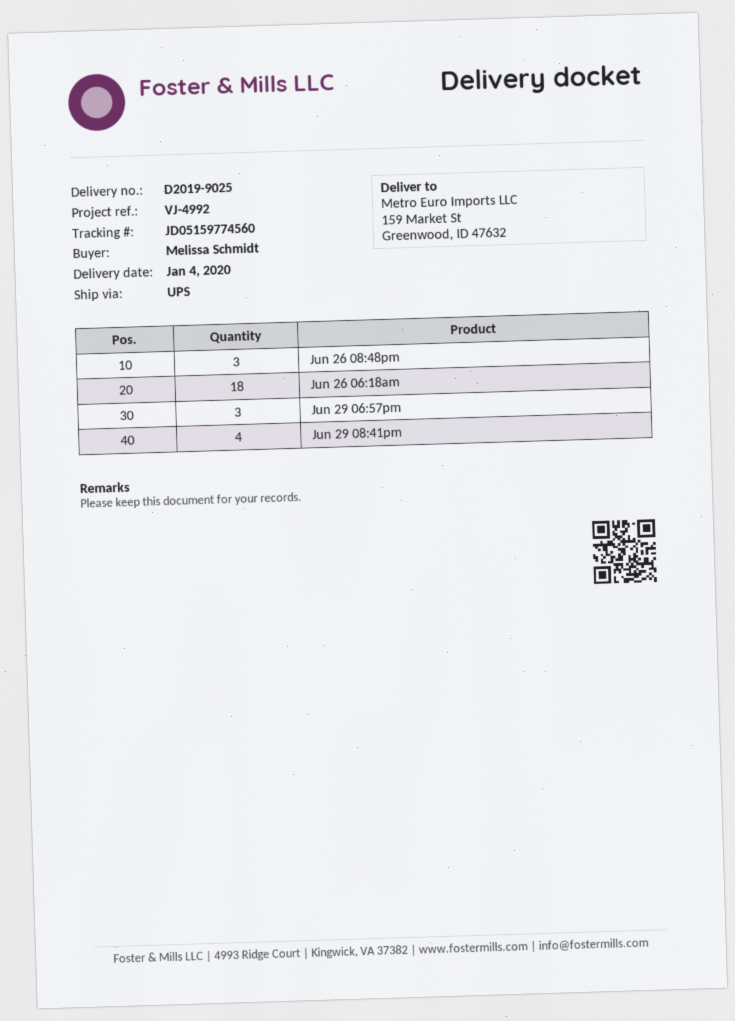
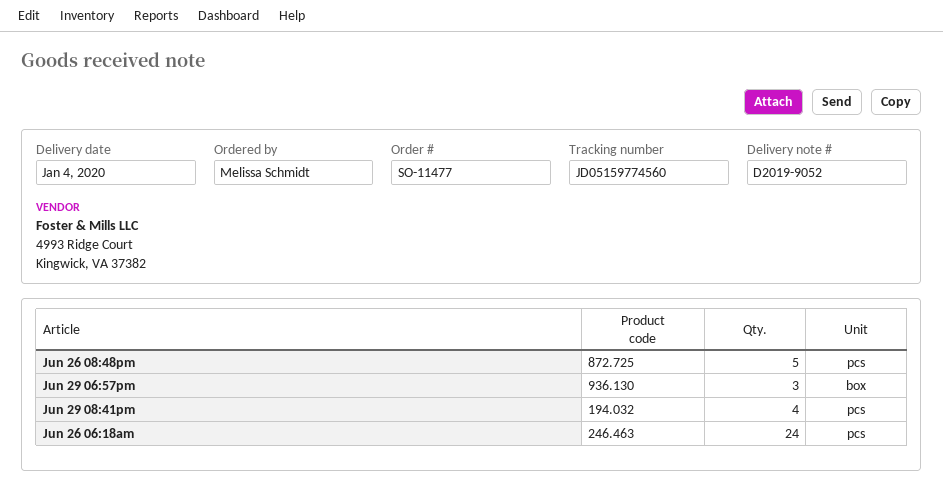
delivery note number: D2019-9025 -> D2019-9052
Jun 26 08:48pm: 3 -> 5
Jun 26 06:18am: 18 -> 24

